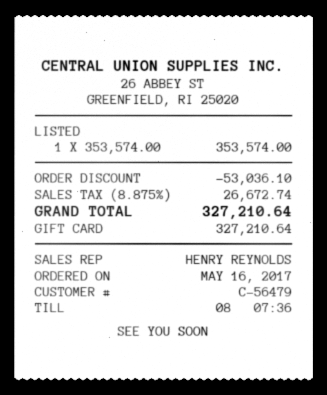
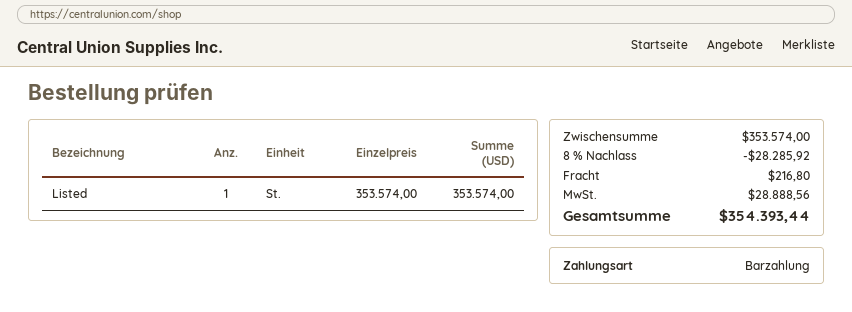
payment method: gift card -> cash
discount: 53036.10 -> 28285.92
shipping: none -> 216.80
tax: 26672.74 -> 28888.56
total: 327210.64 -> 354393.44

